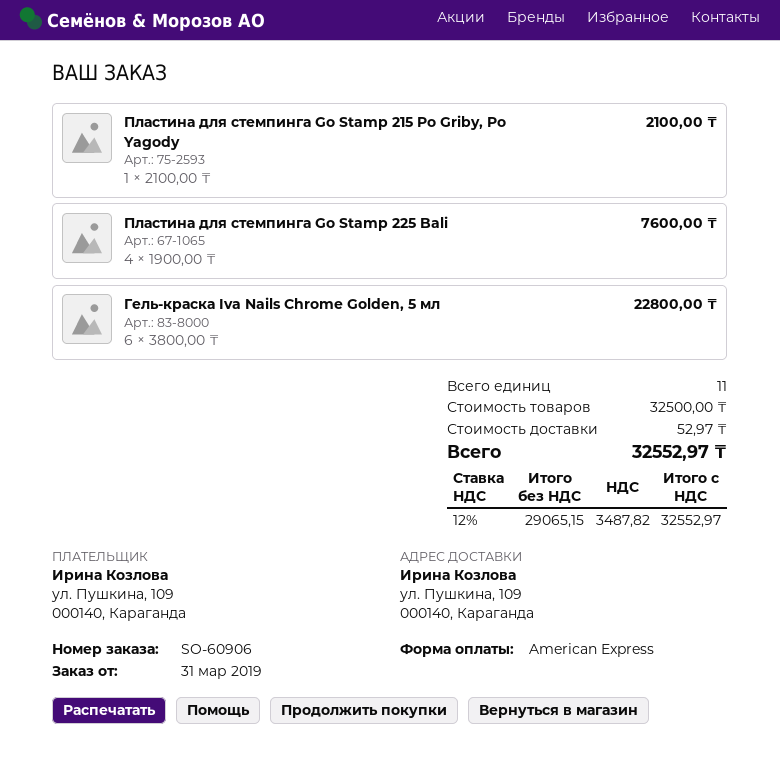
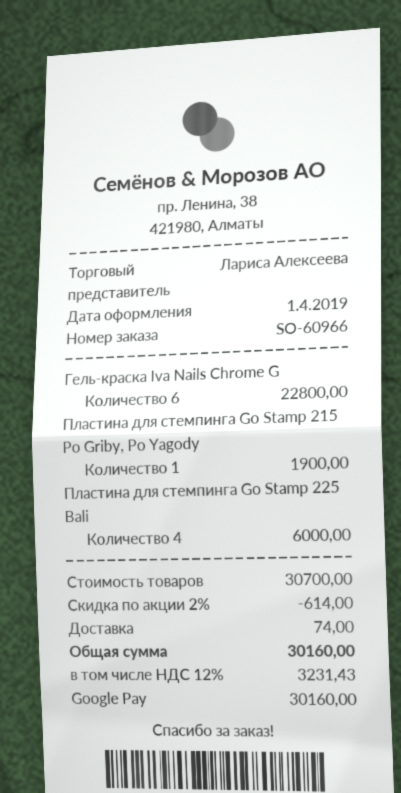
order number: SO-60906 -> SO-60966
order date: 2019-03-31 -> 2019-04-01
payment method: American Express -> Google Pay
Пластина для стемпинга Go Stamp 215 Po Griby, Po Yagody: 1 for 2100.00 -> 1 for 1900.00
Пластина для стемпинга Go Stamp 225 Bali: 4 for 7600.00 -> 4 for 6000.00
subtotal: 32500.00 -> 30700.00
discount: none -> 2% = 614.00
shipping: 52.97 -> 74.00
tax: 12% = 3487.82 -> 12% = 3231.43
total: 32552.97 -> 30160.00

